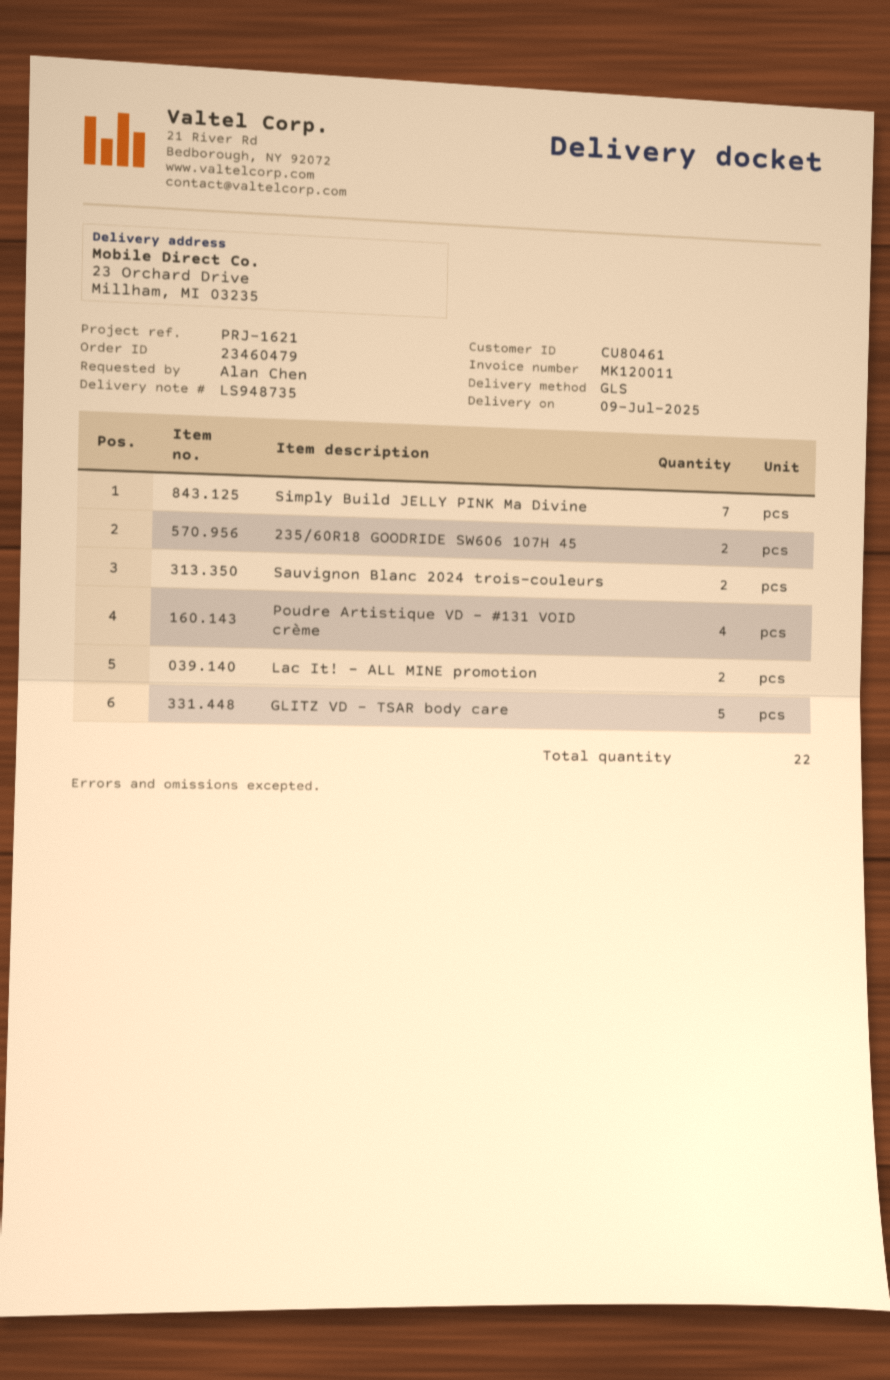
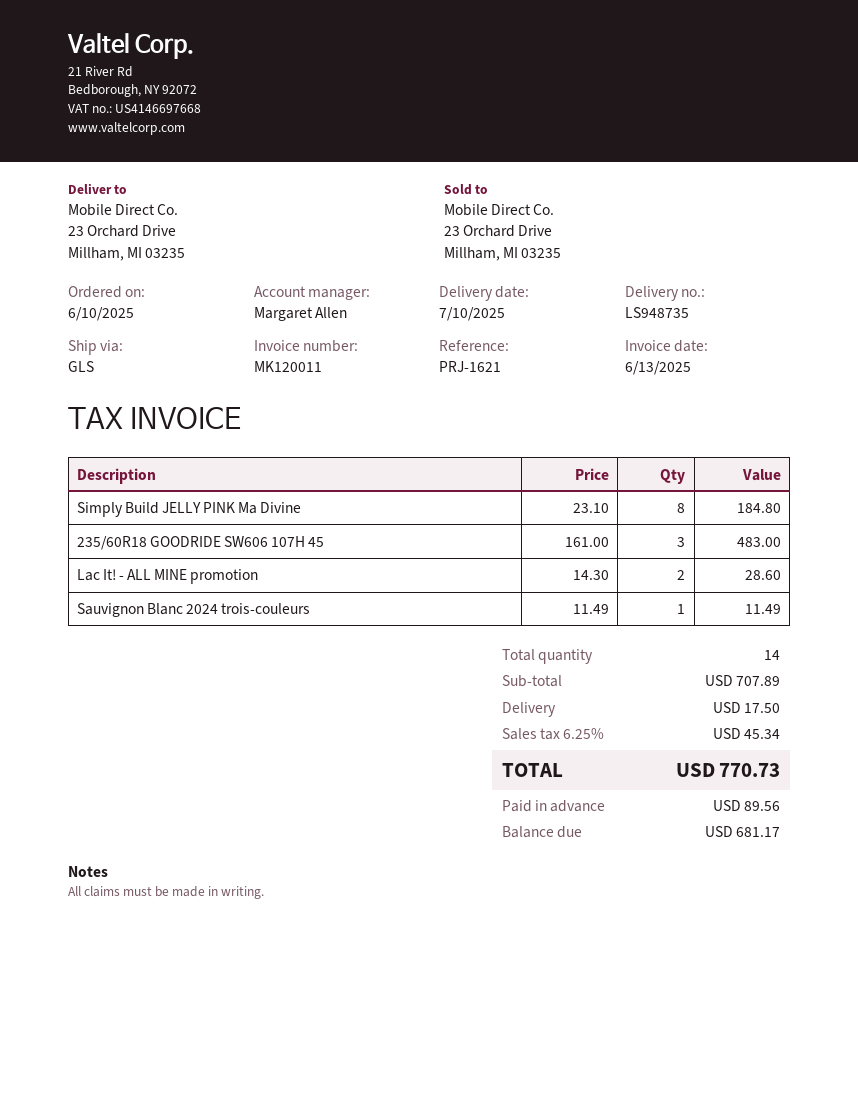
delivery date: 2025-07-09 -> 2025-07-10
Simply Build JELLY PINK Ma Divine: 7 -> 8
235/60R18 GOODRIDE SW606 107H 45: 2 -> 3
Sauvignon Blanc 2024 trois-couleurs: 2 -> 1
Poudre Artistique VD - #131 VOID crème: 4 -> none
GLITZ VD - TSAR body care: 5 -> none
total quantity: 22 -> 14

